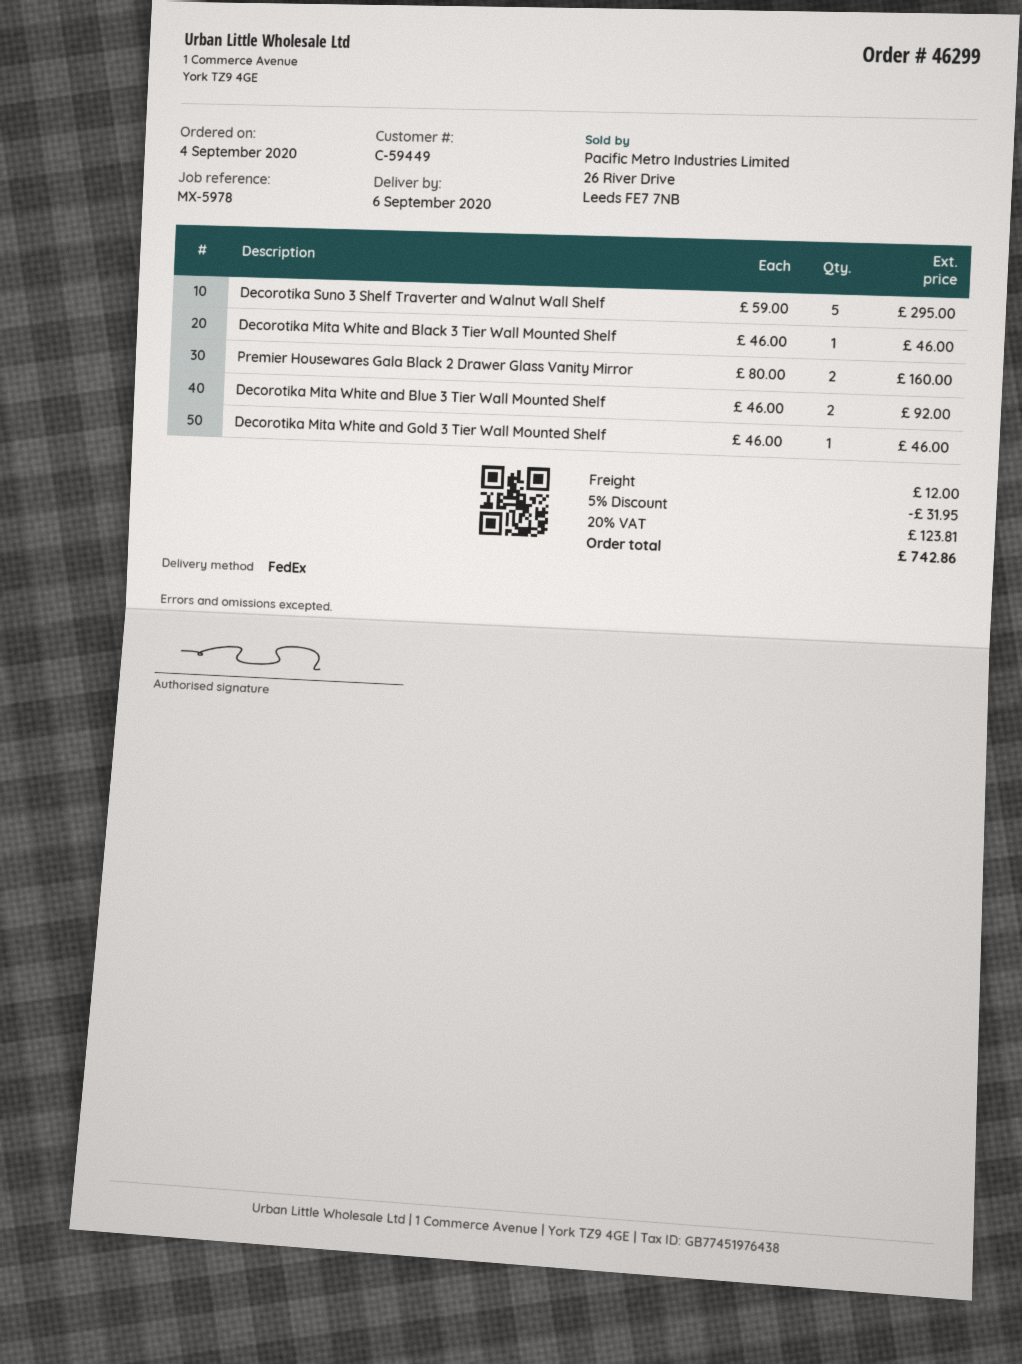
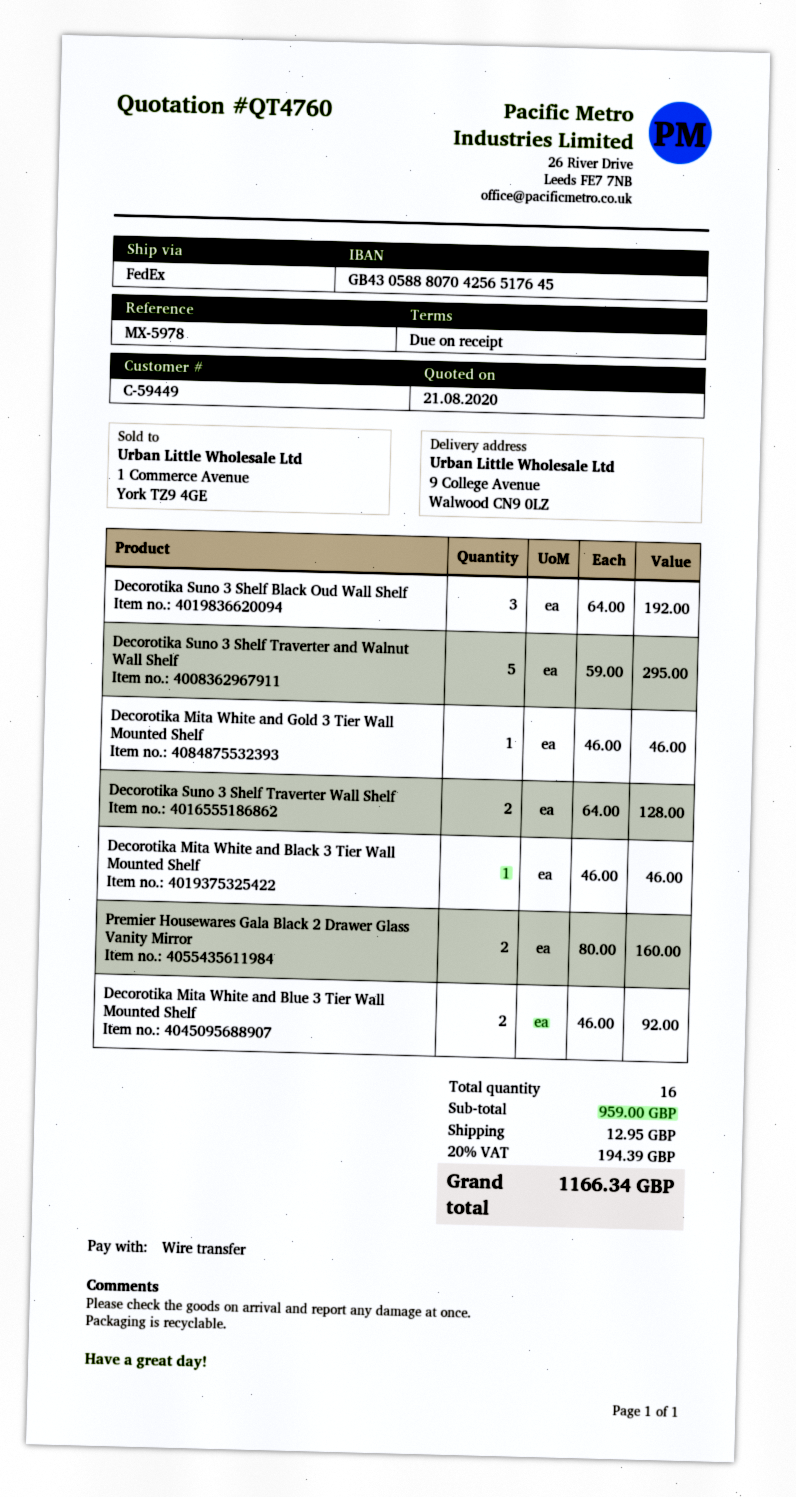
Decorotika Suno 3 Shelf Black Oud Wall Shelf: none -> 3 x 64.00 = 192.00
Decorotika Suno 3 Shelf Traverter Wall Shelf: none -> 2 x 64.00 = 128.00
discount: 5% = 31.95 -> none
shipping: 12.00 -> 12.95
tax: 20% = 123.81 -> 20% = 194.39
total: 742.86 -> 1166.34

